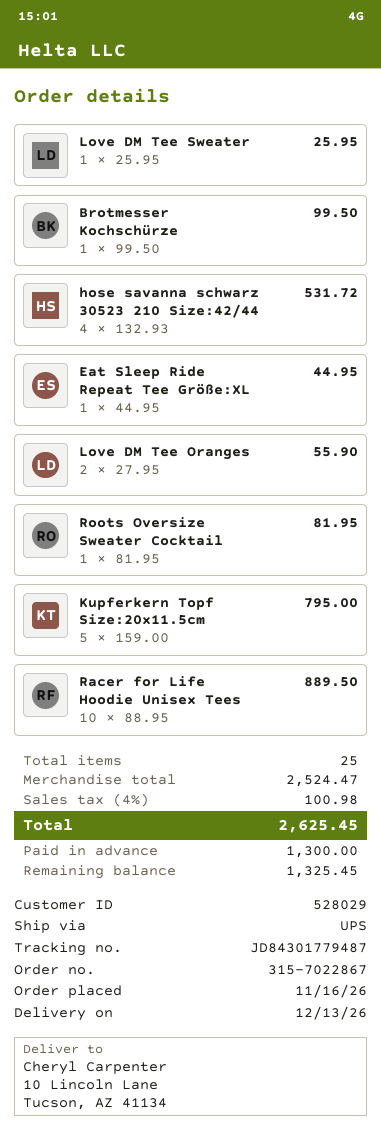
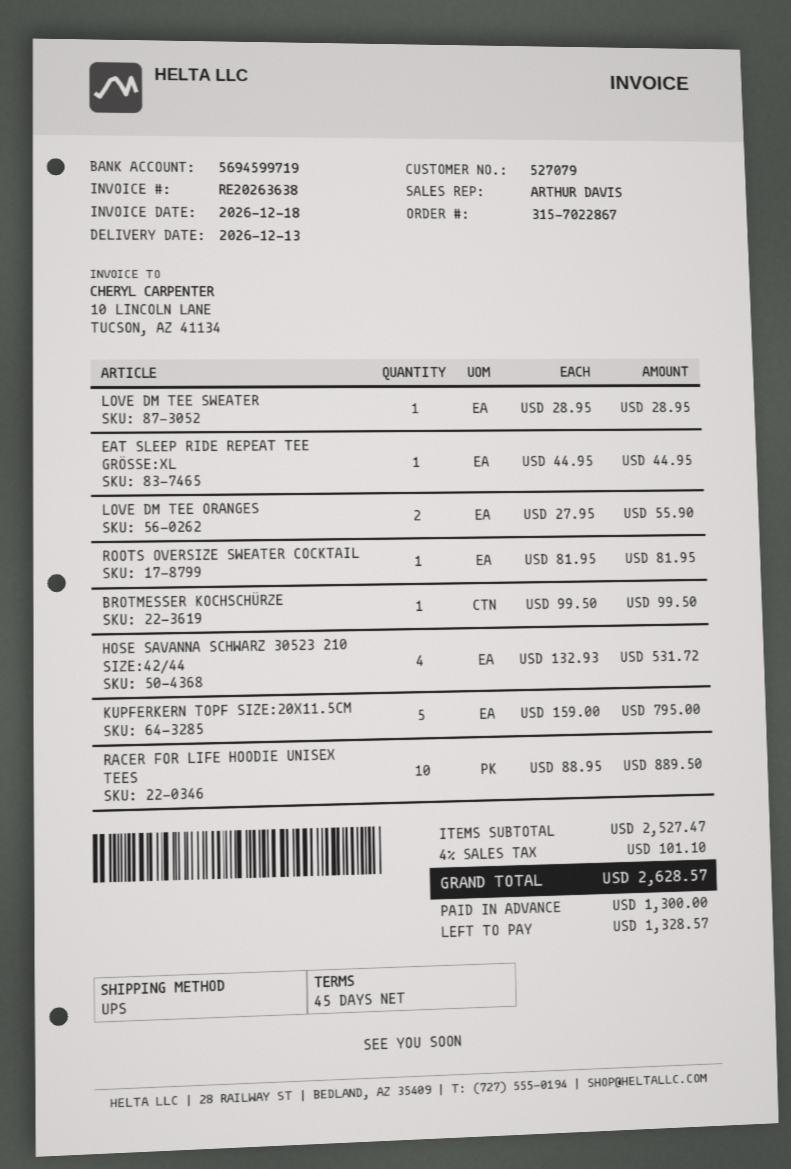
customer number: 528029 -> 527079
Love DM Tee Sweater: 1 x 25.95 = 25.95 -> 1 x 28.95 = 28.95
subtotal: 2524.47 -> 2527.47
tax: 4% = 100.98 -> 4% = 101.10
total: 2625.45 -> 2628.57
balance: 1325.45 -> 1328.57

